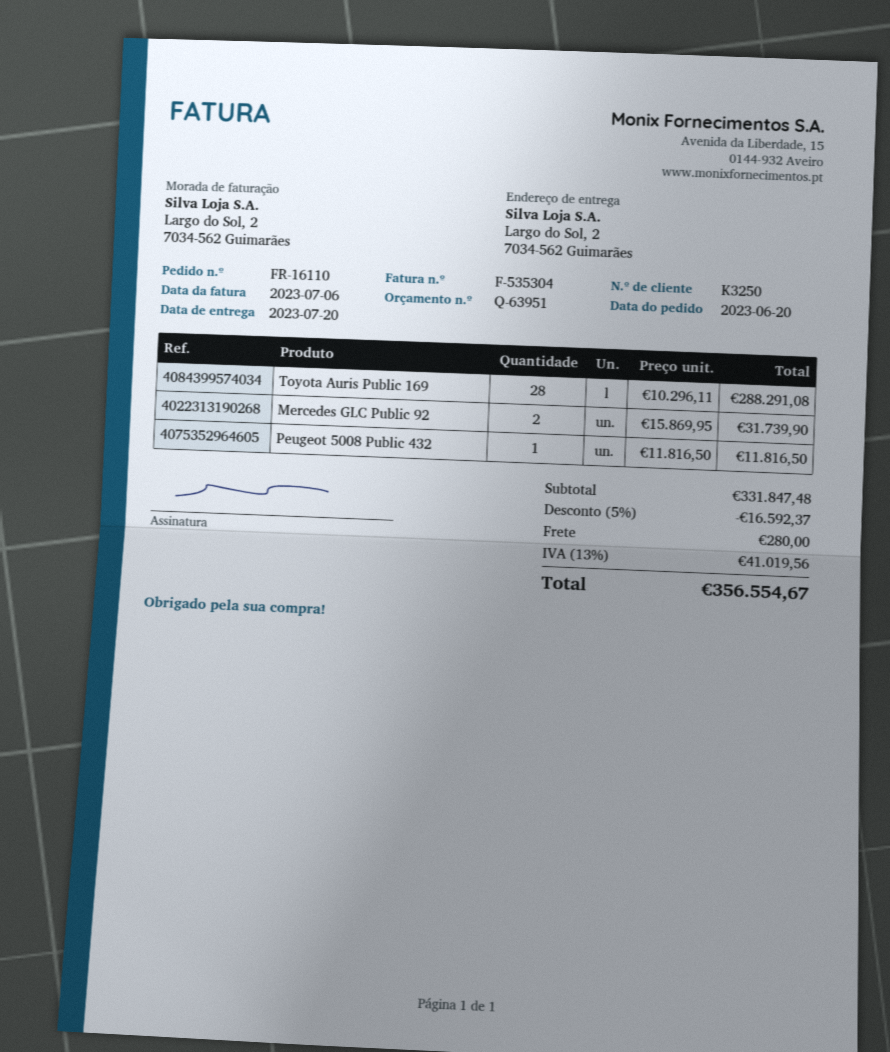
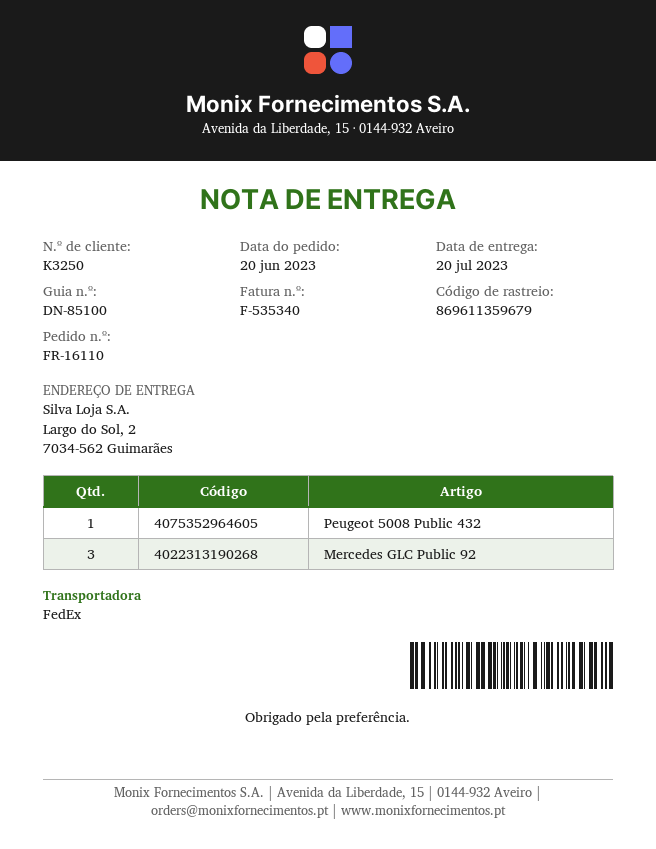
invoice number: F-535304 -> F-535340
Toyota Auris Public 169: 28 -> none
Mercedes GLC Public 92: 2 -> 3

